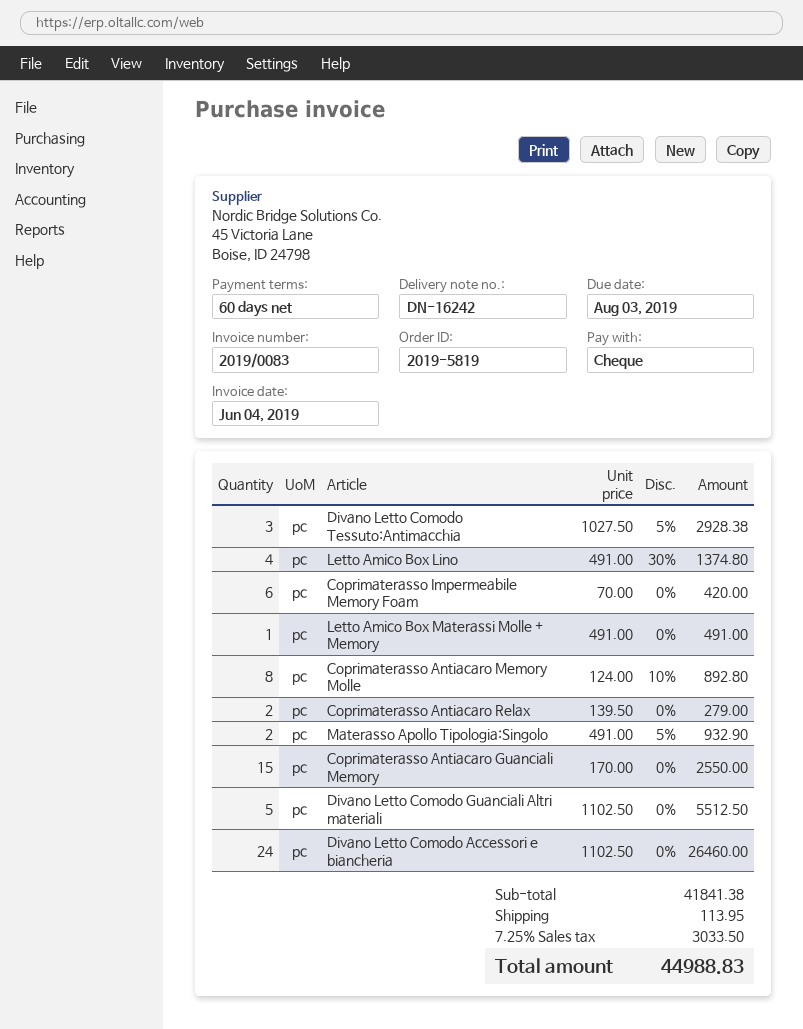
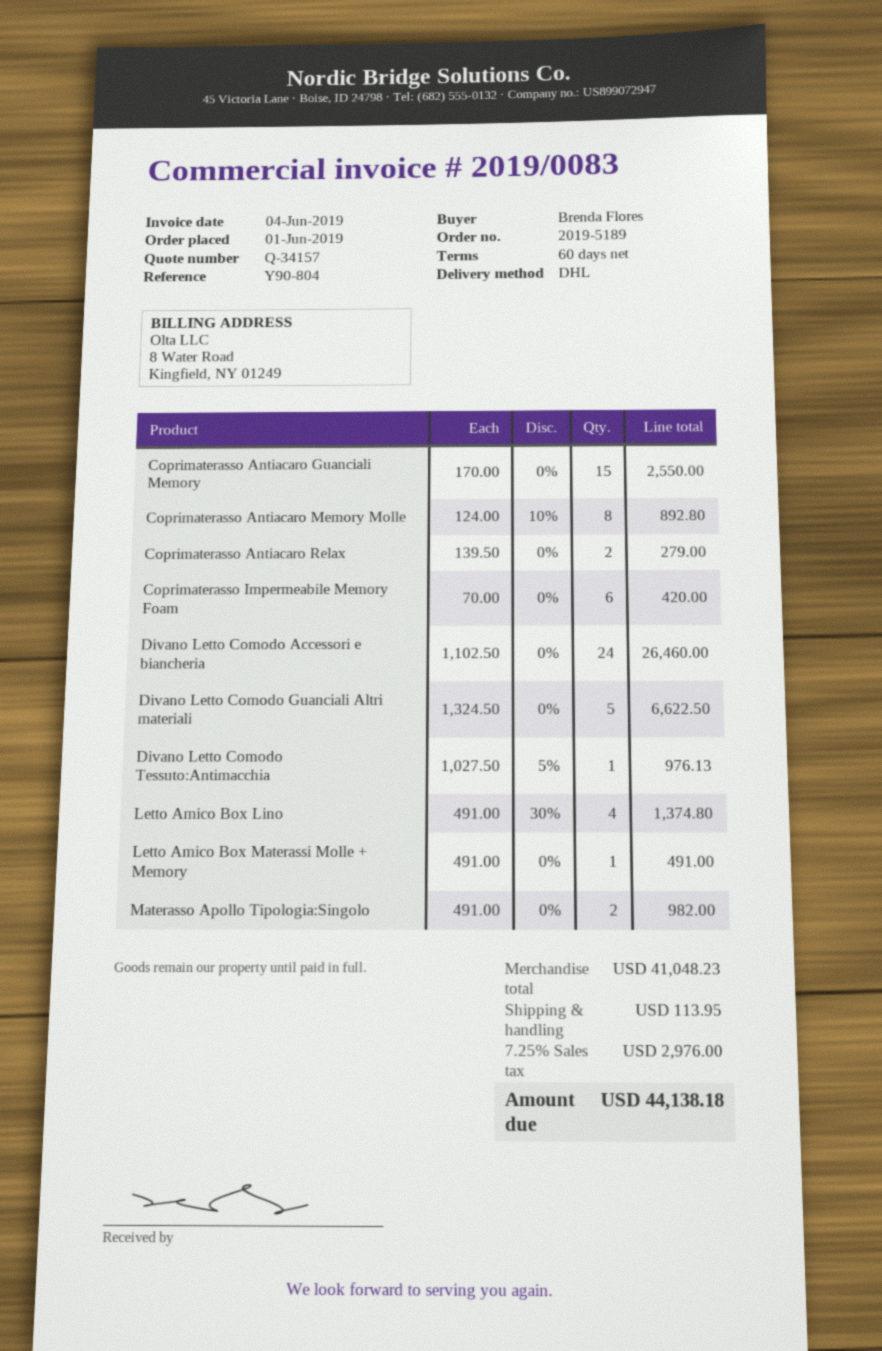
order number: 2019-5819 -> 2019-5189
Divano Letto Comodo Tessuto:Antimacchia: 3 x 1027.50 - 5% = 2928.38 -> 1 x 1027.50 - 5% = 976.13
Materasso Apollo Tipologia:Singolo: 2 x 491.00 - 5% = 932.90 -> 2 x 491.00 = 982.00
Divano Letto Comodo Guanciali Altri materiali: 5 x 1102.50 = 5512.50 -> 5 x 1324.50 = 6622.50
subtotal: 41841.38 -> 41048.23
tax: 7.25% = 3033.50 -> 7.25% = 2976.00
total: 44988.83 -> 44138.18

